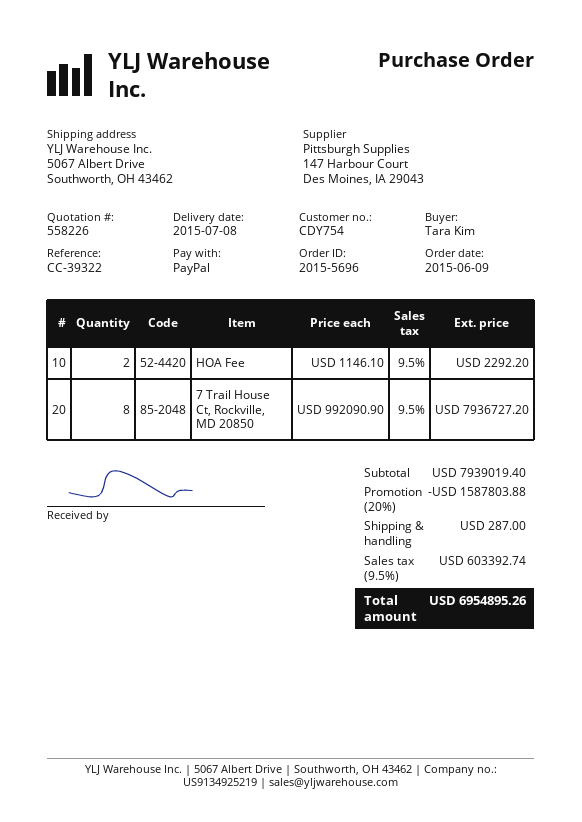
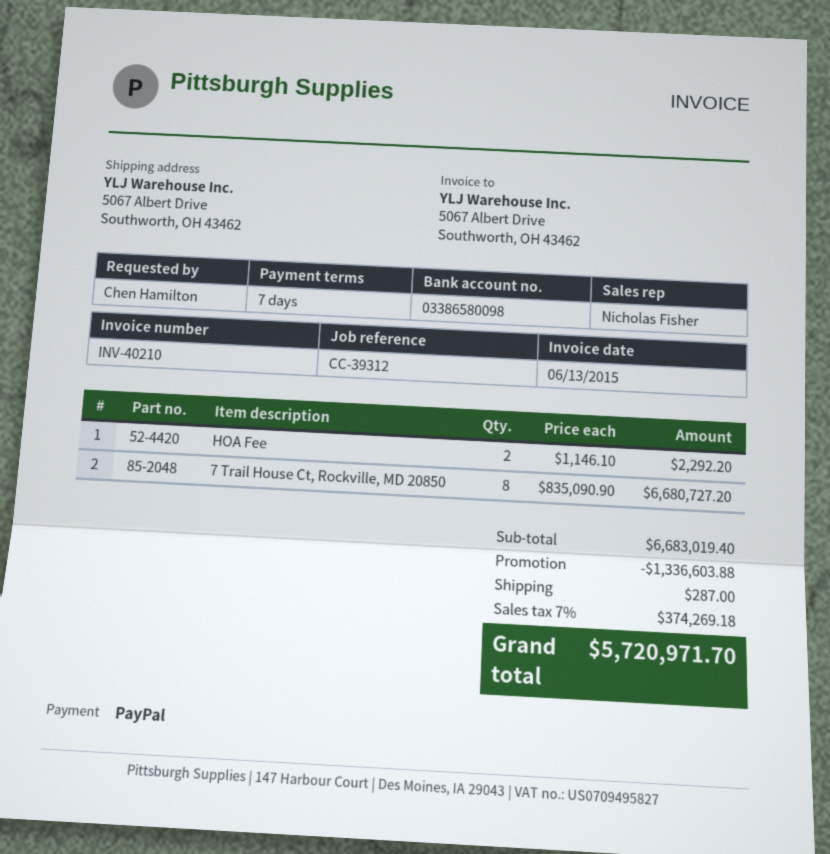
reference: CC-39322 -> CC-39312
ordered by: Tara Kim -> Chen Hamilton
7 Trail House Ct, Rockville, MD 20850: 8 x 992090.90 = 7936727.20 -> 8 x 835090.90 = 6680727.20
subtotal: 7939019.40 -> 6683019.40
discount: 1587803.88 -> 1336603.88
tax: 9.5% = 603392.74 -> 7% = 374269.18
total: 6954895.26 -> 5720971.70

